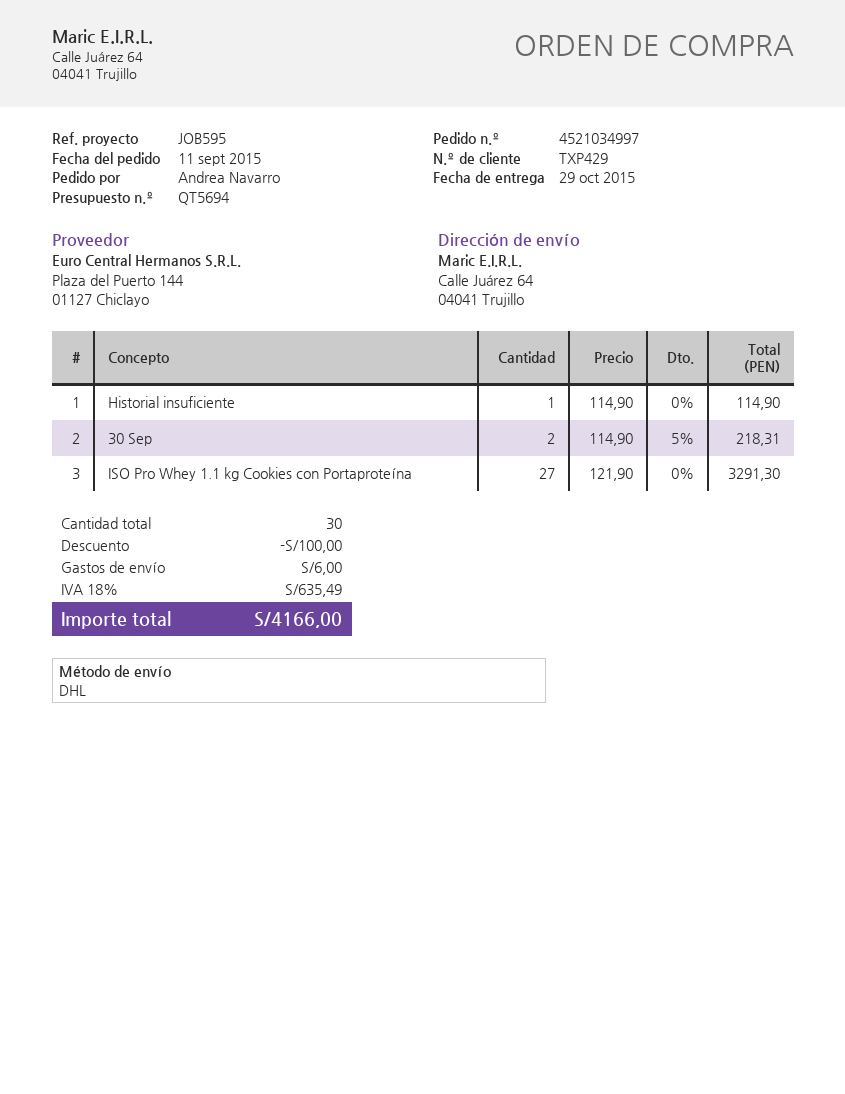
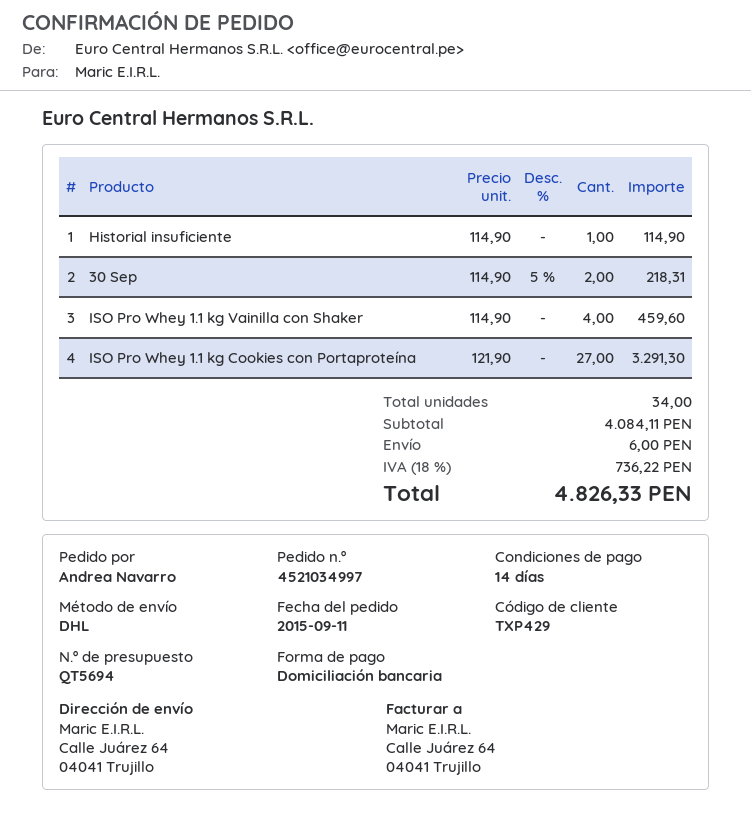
ISO Pro Whey 1.1 kg Vainilla con Shaker: none -> 4 x 114.90 = 459.60
total quantity: 30 -> 34
discount: 100.00 -> none
tax: 18% = 635.49 -> 18% = 736.22
total: 4166.00 -> 4826.33

